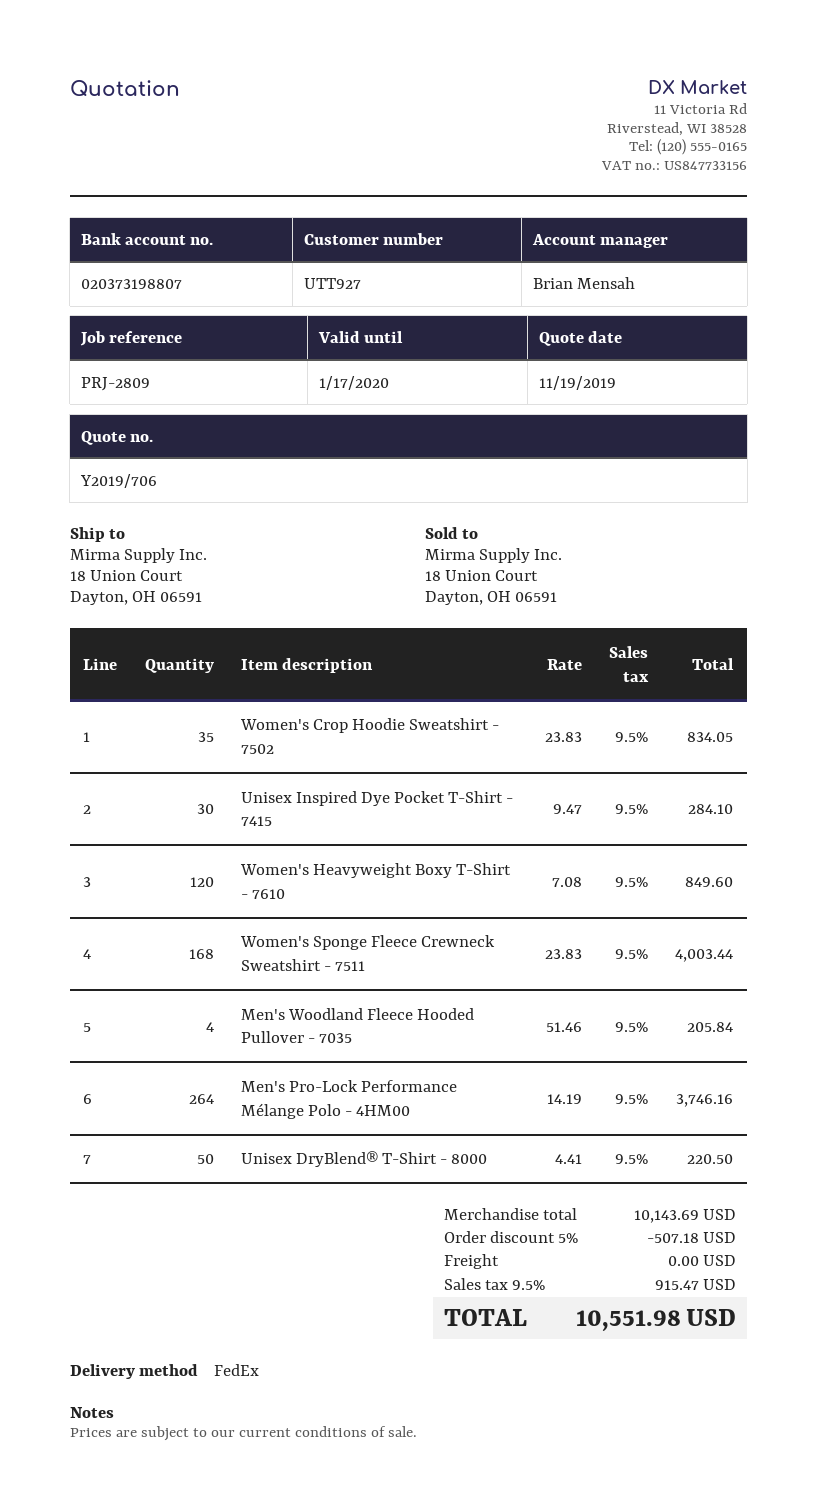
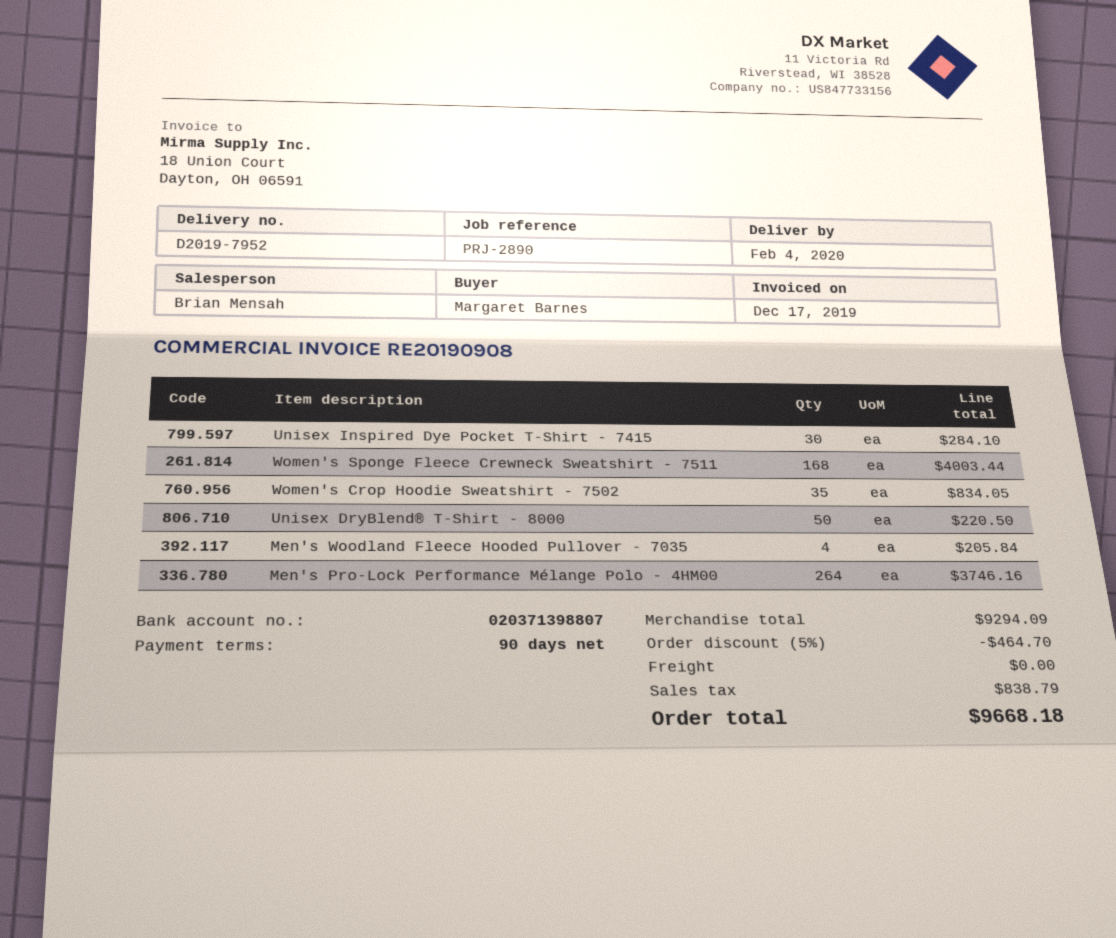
reference: PRJ-2809 -> PRJ-2890
bank account: 020373198807 -> 020371398807
Women's Heavyweight Boxy T-Shirt - 7610: 120 for 849.60 -> none
subtotal: 10143.69 -> 9294.09
discount: 5% = 507.18 -> 5% = 464.70
tax: 915.47 -> 838.79
total: 10551.98 -> 9668.18

